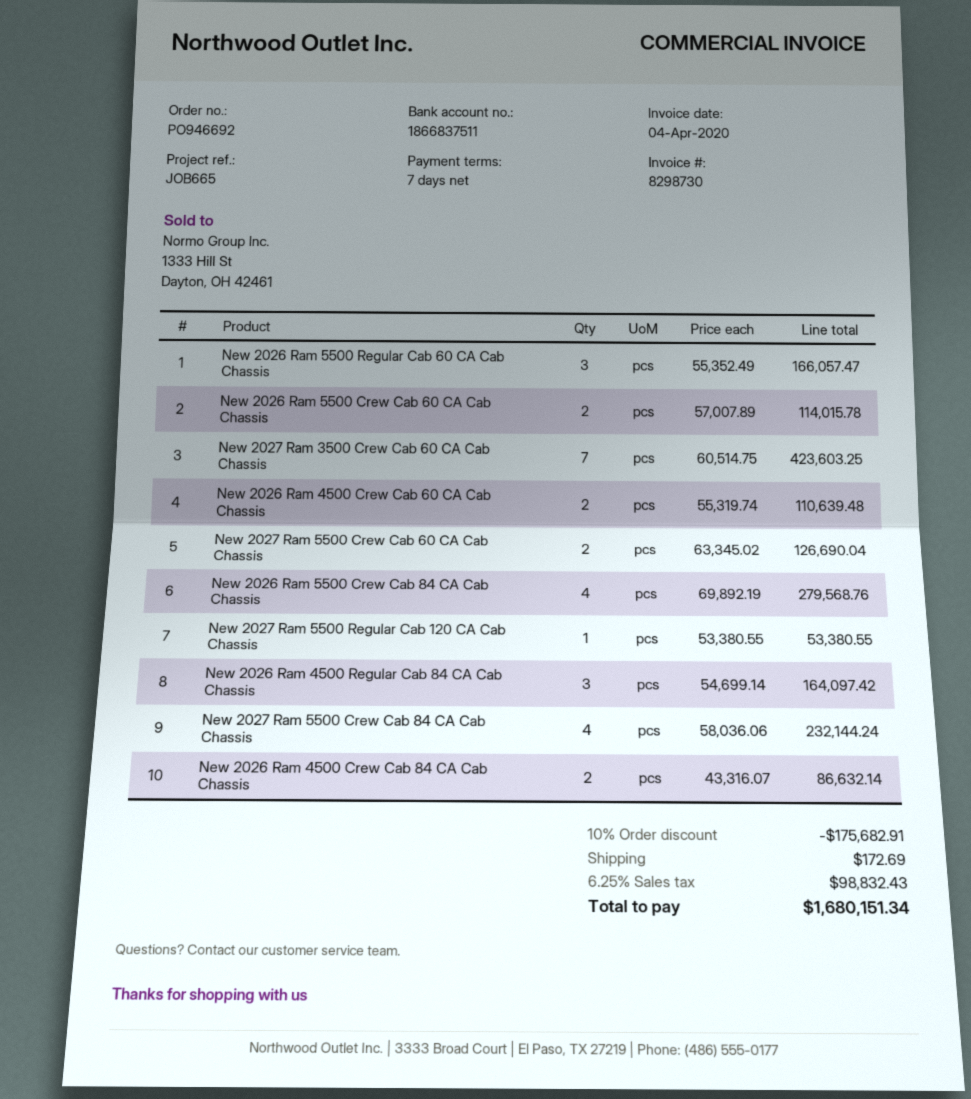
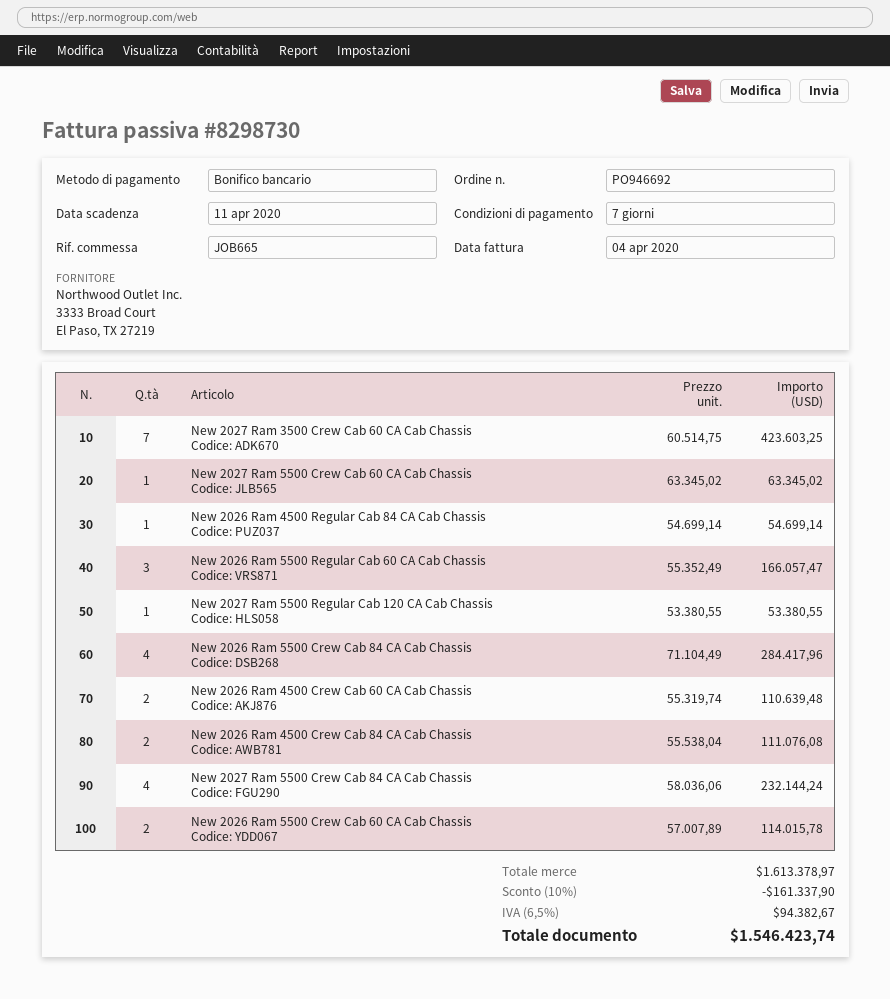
New 2027 Ram 5500 Crew Cab 60 CA Cab Chassis: 2 x 63345.02 = 126690.04 -> 1 x 63345.02 = 63345.02
New 2026 Ram 5500 Crew Cab 84 CA Cab Chassis: 4 x 69892.19 = 279568.76 -> 4 x 71104.49 = 284417.96
New 2026 Ram 4500 Regular Cab 84 CA Cab Chassis: 3 x 54699.14 = 164097.42 -> 1 x 54699.14 = 54699.14
New 2026 Ram 4500 Crew Cab 84 CA Cab Chassis: 2 x 43316.07 = 86632.14 -> 2 x 55538.04 = 111076.08
discount: 10% = 175682.91 -> 10% = 161337.90
shipping: 172.69 -> none
tax: 6.25% = 98832.43 -> 6.5% = 94382.67
total: 1680151.34 -> 1546423.74

